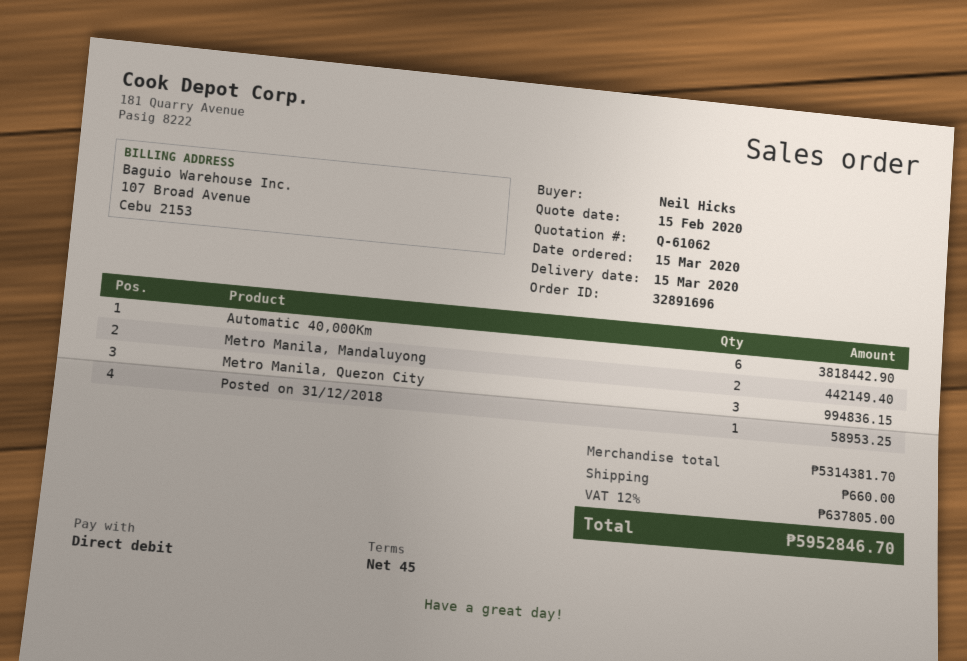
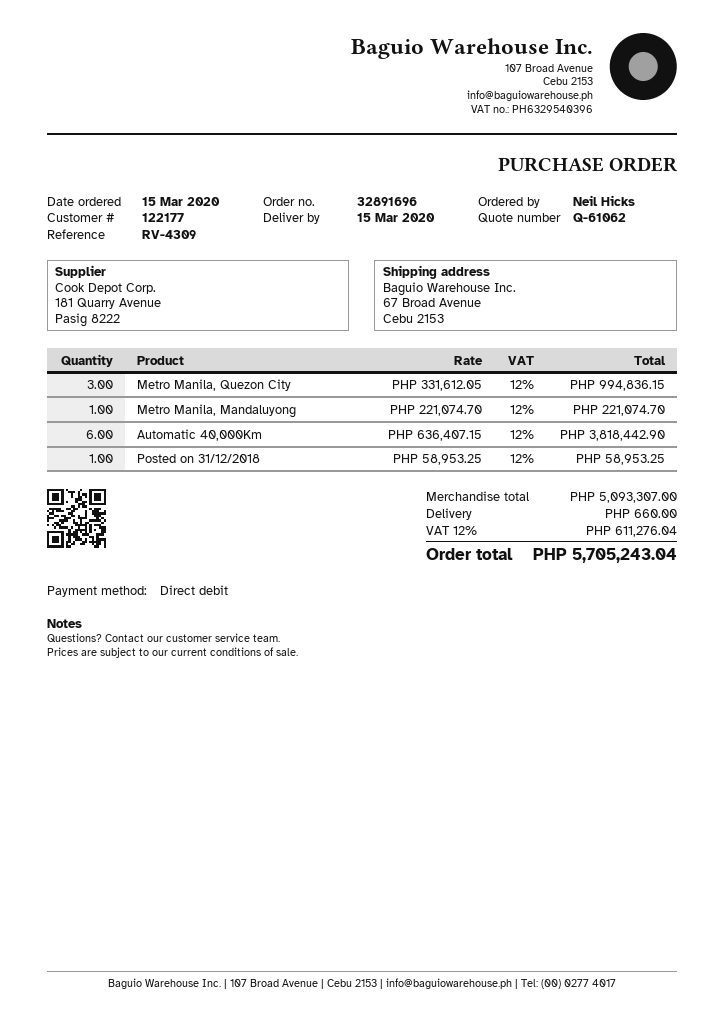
Metro Manila, Mandaluyong: 2 for 442149.40 -> 1 for 221074.70
subtotal: 5314381.70 -> 5093307.00
tax: 12% = 637805.00 -> 12% = 611276.04
total: 5952846.70 -> 5705243.04

